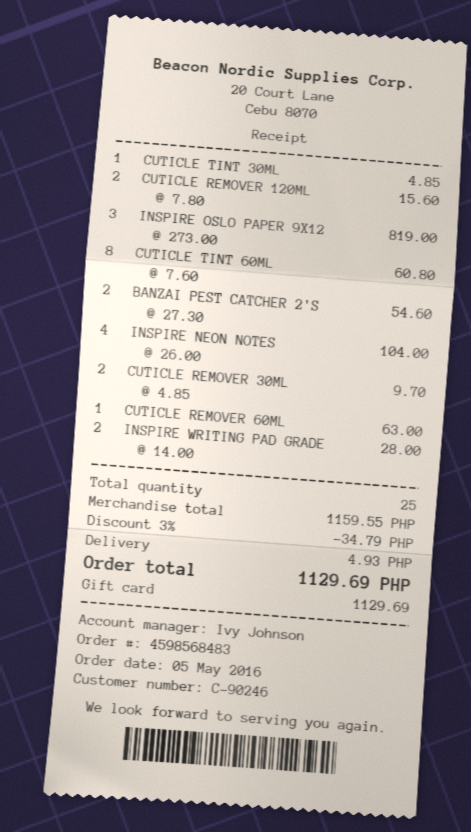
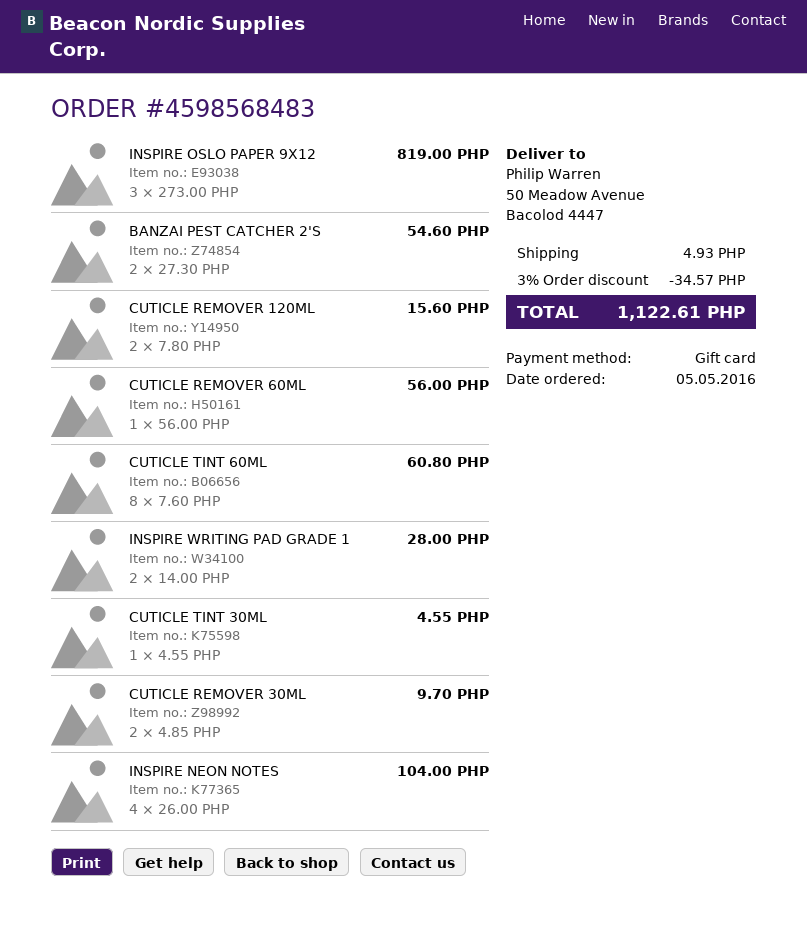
CUTICLE TINT 30ML: 1 x 4.85 = 4.85 -> 1 x 4.55 = 4.55
CUTICLE REMOVER 60ML: 1 x 63.00 = 63.00 -> 1 x 56.00 = 56.00
discount: 3% = 34.79 -> 3% = 34.57
total: 1129.69 -> 1122.61

